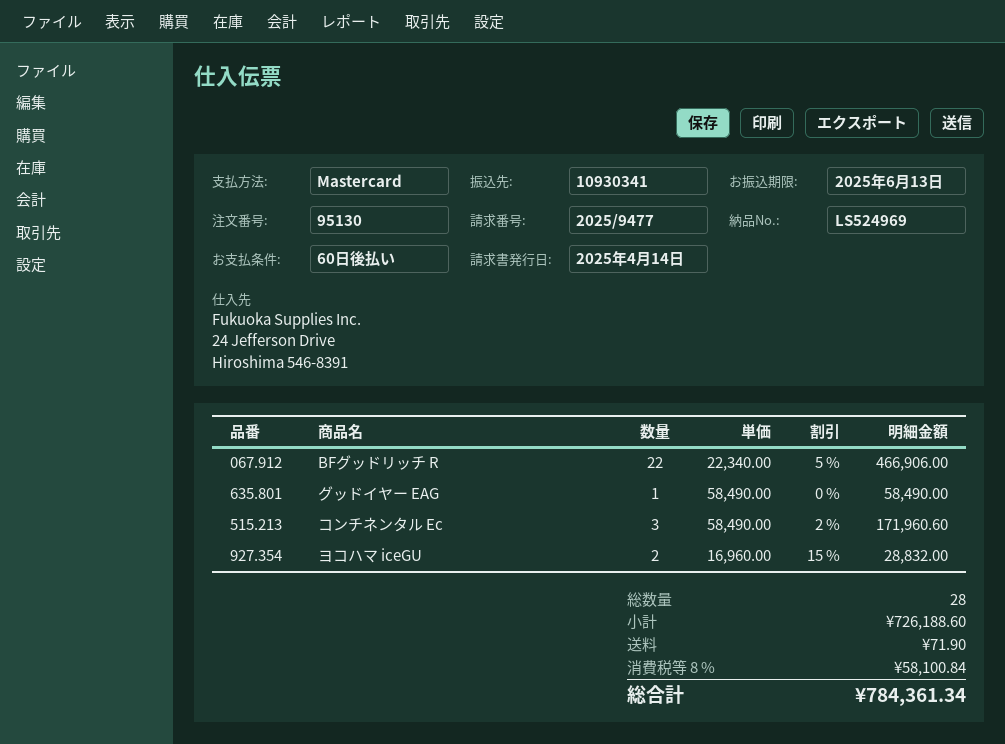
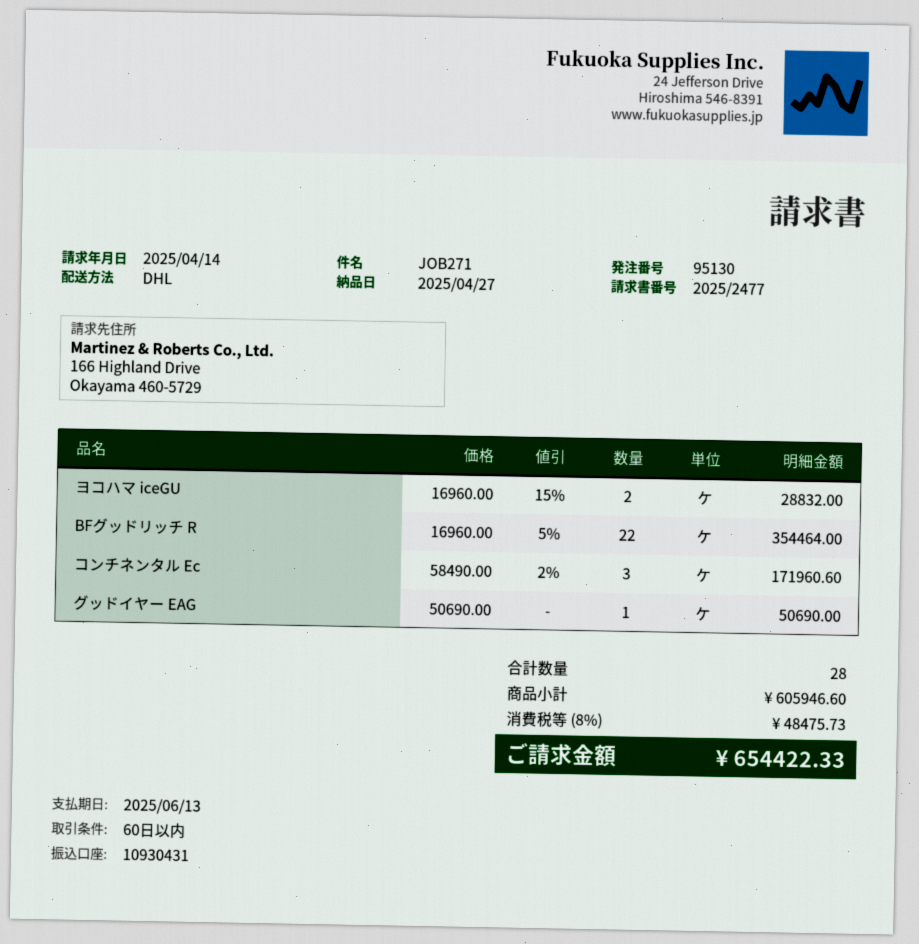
invoice number: 2025/9477 -> 2025/2477
bank account: 10930341 -> 10930431
BFグッドリッチ R: 22 x 22340.00 - 5% = 466906.00 -> 22 x 16960.00 - 5% = 354464.00
グッドイヤー EAG: 1 x 58490.00 = 58490.00 -> 1 x 50690.00 = 50690.00
subtotal: 726188.60 -> 605946.60
shipping: 71.90 -> none
tax: 8% = 58100.84 -> 8% = 48475.73
total: 784361.34 -> 654422.33

